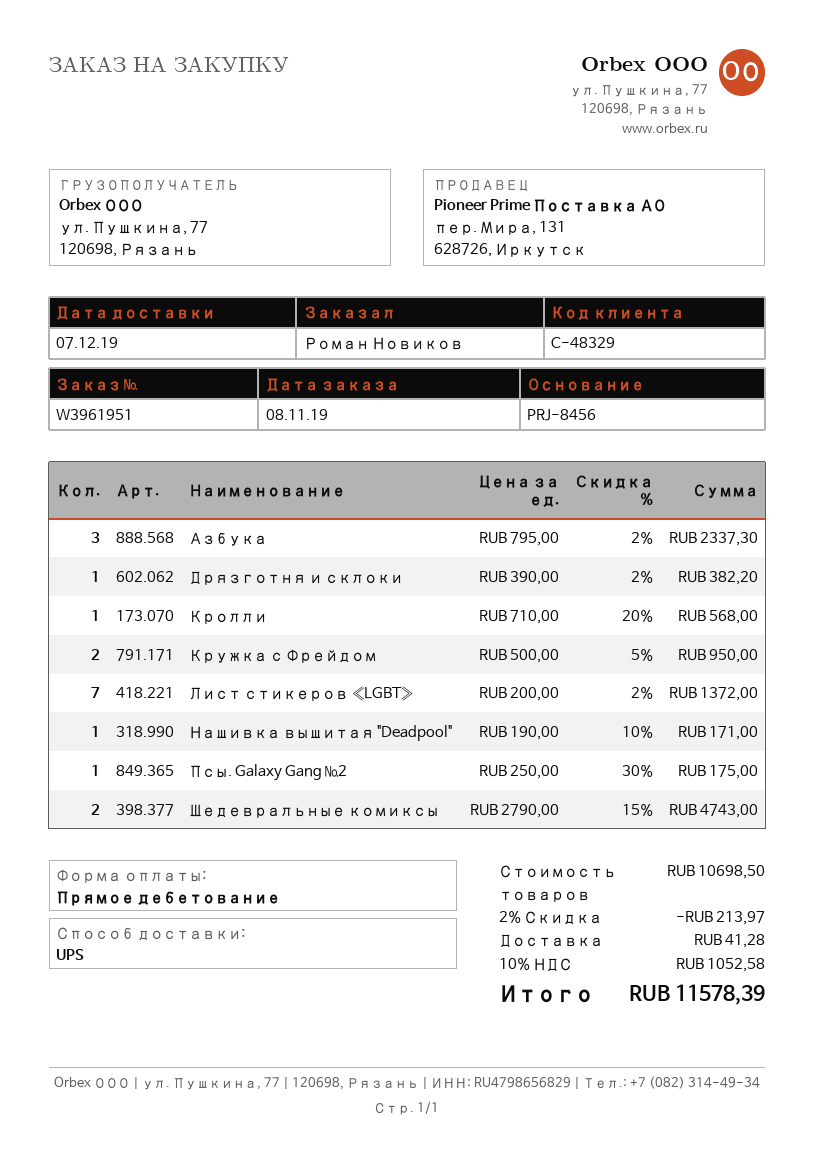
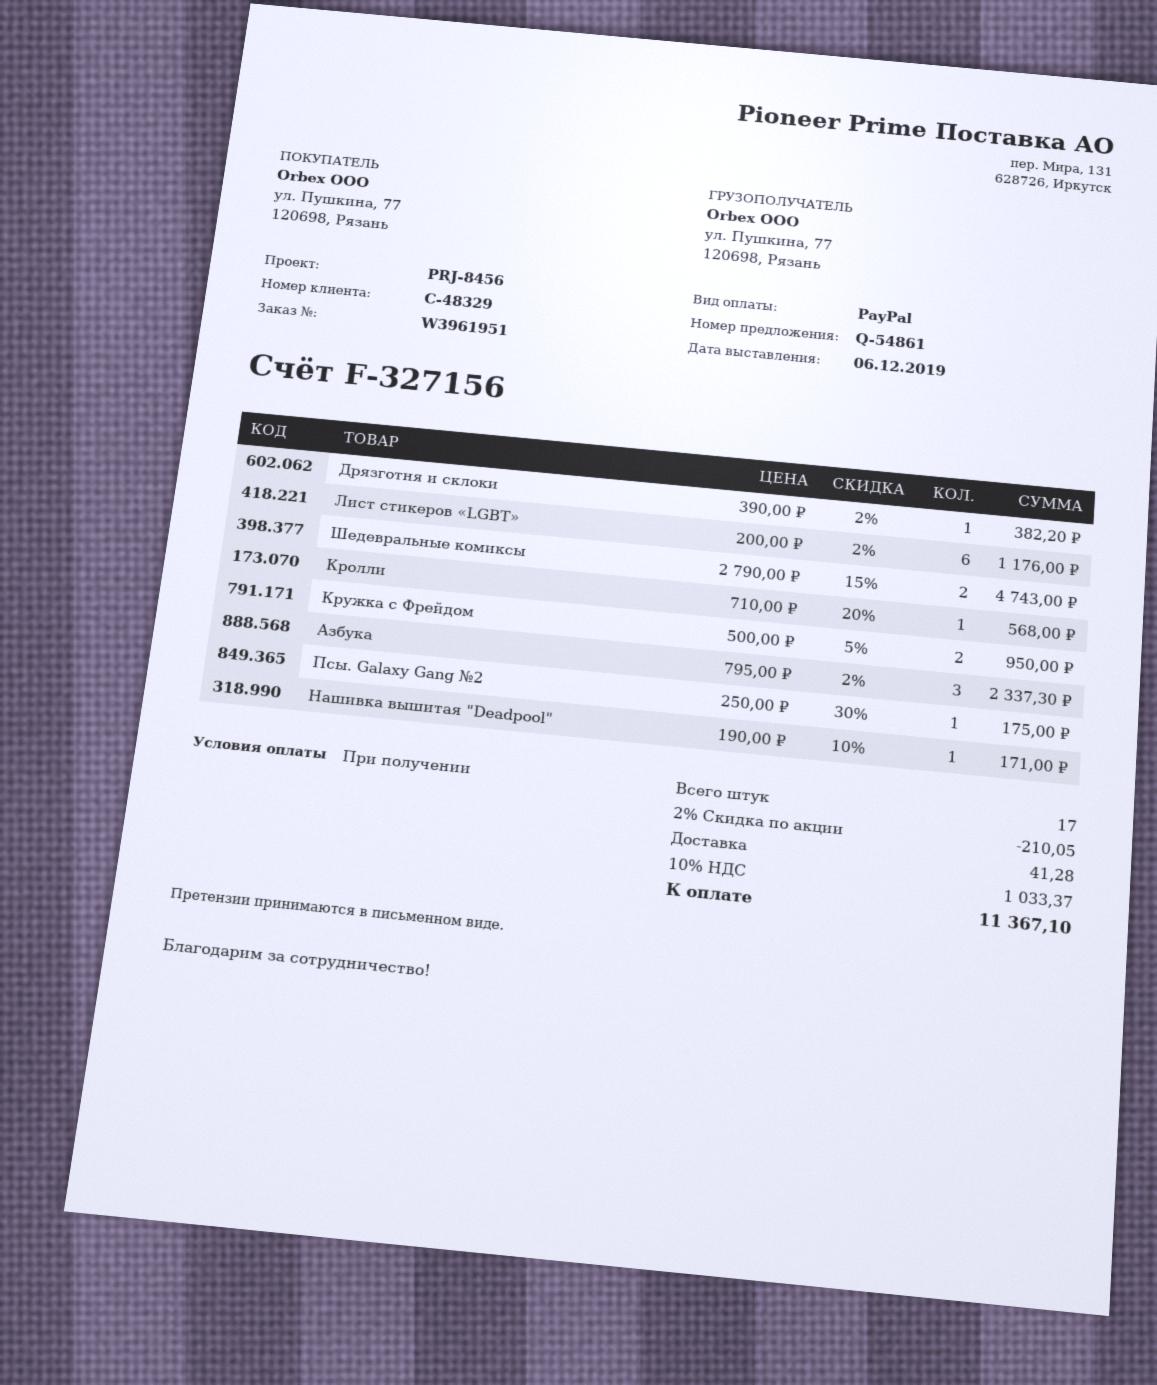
payment method: direct debit -> PayPal
Лист стикеров «LGBT»: 7 x 200.00 - 2% = 1372.00 -> 6 x 200.00 - 2% = 1176.00
discount: 2% = 213.97 -> 2% = 210.05
tax: 10% = 1052.58 -> 10% = 1033.37
total: 11578.39 -> 11367.10

